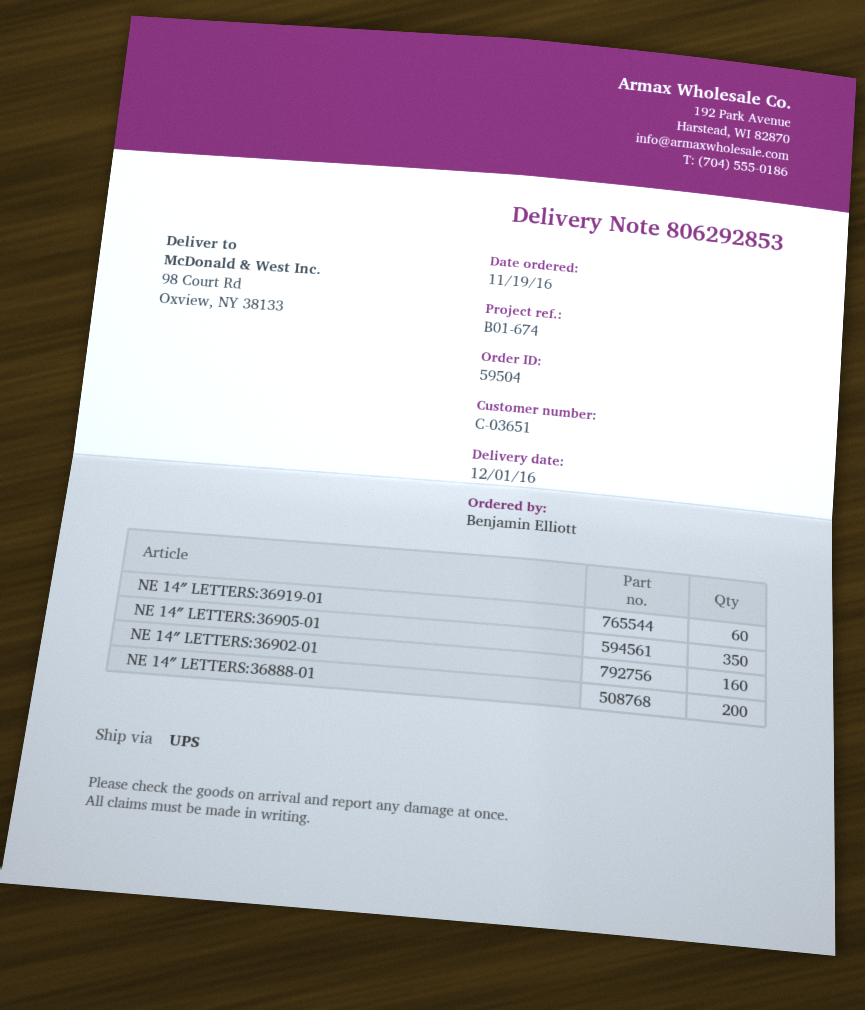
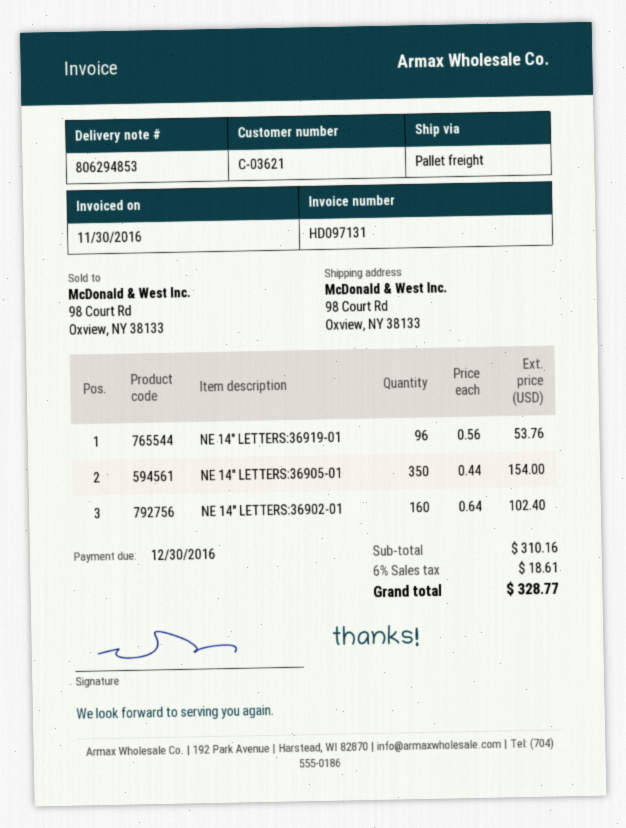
delivery note number: 806292853 -> 806294853
customer number: C-03651 -> C-03621
shipping method: UPS -> pallet freight
NE 14″ LETTERS:36919-01: 60 -> 96
NE 14″ LETTERS:36888-01: 200 -> none

